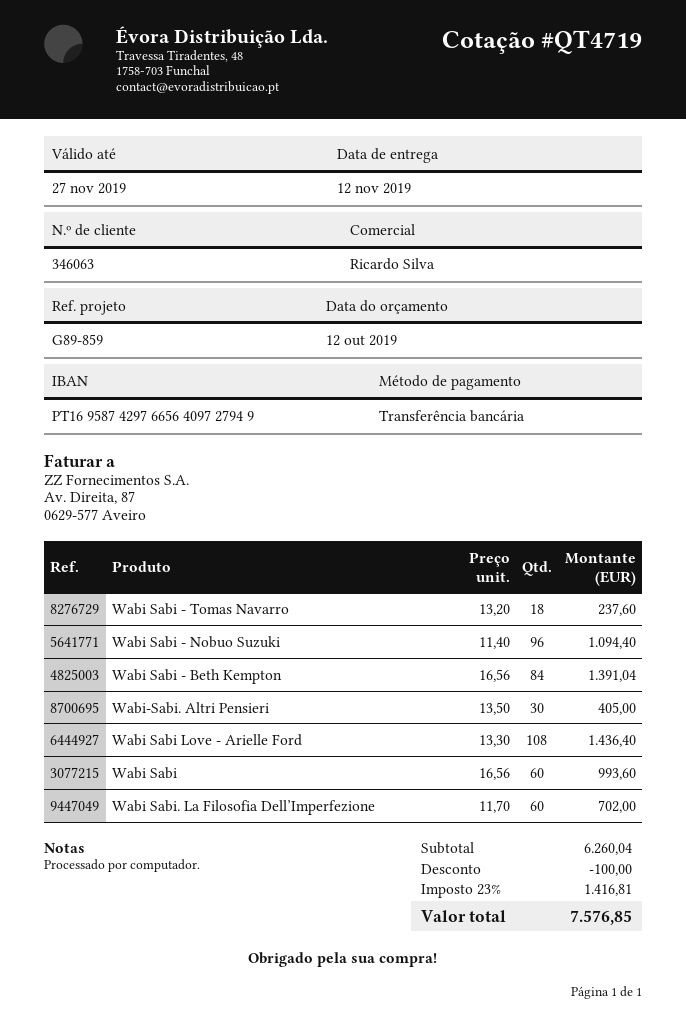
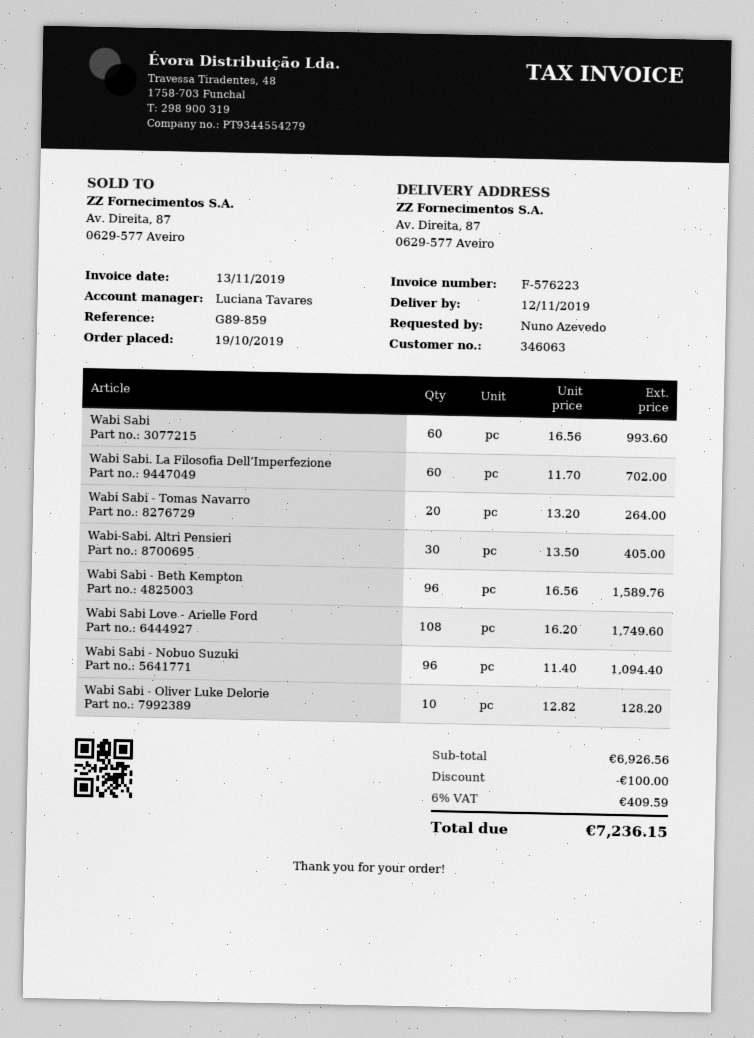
sales rep: Ricardo Silva -> Luciana Tavares
Wabi Sabi - Tomas Navarro: 18 x 13.20 = 237.60 -> 20 x 13.20 = 264.00
Wabi Sabi - Beth Kempton: 84 x 16.56 = 1391.04 -> 96 x 16.56 = 1589.76
Wabi Sabi Love - Arielle Ford: 108 x 13.30 = 1436.40 -> 108 x 16.20 = 1749.60
Wabi Sabi - Oliver Luke Delorie: none -> 10 x 12.82 = 128.20
subtotal: 6260.04 -> 6926.56
tax: 23% = 1416.81 -> 6% = 409.59
total: 7576.85 -> 7236.15

